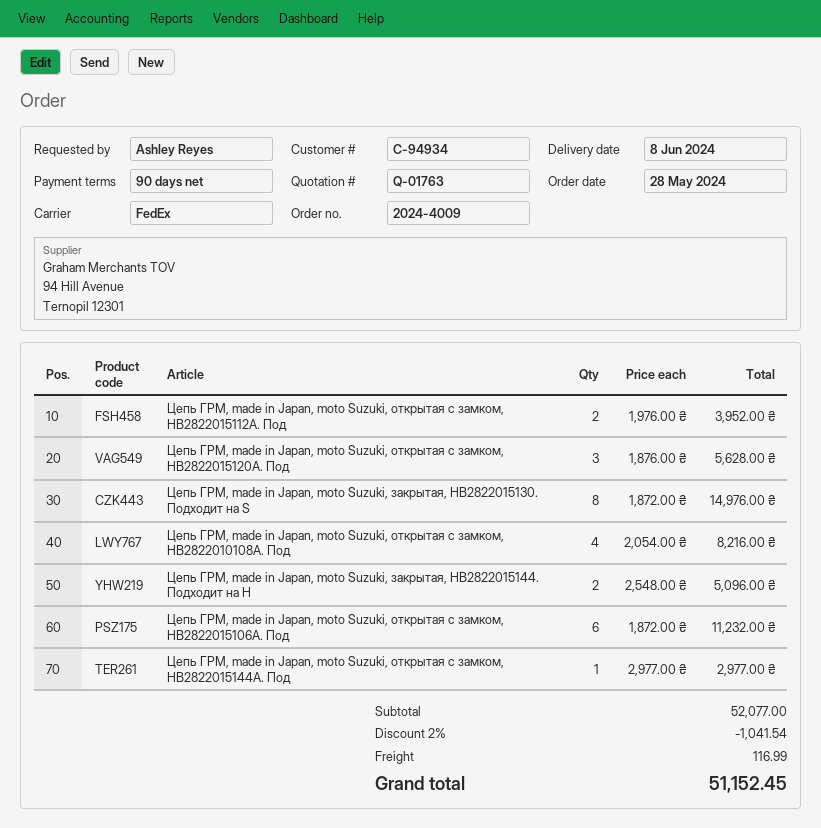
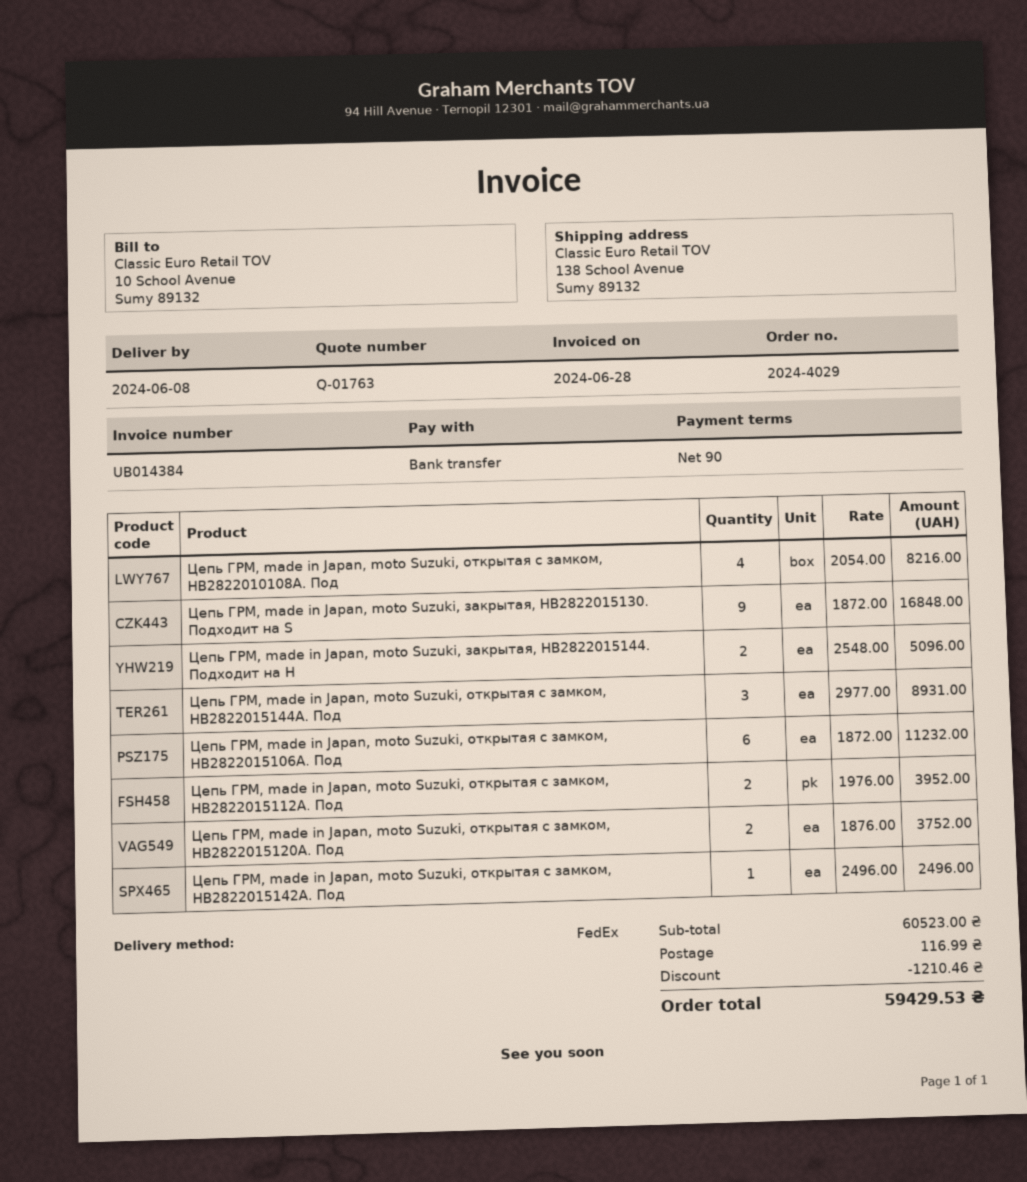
order number: 2024-4009 -> 2024-4029
Цепь ГРМ, made in Japan, moto Suzuki, открытая с замком, HB2822015120A. Под: 3 x 1876.00 = 5628.00 -> 2 x 1876.00 = 3752.00
Цепь ГРМ, made in Japan, moto Suzuki, закрытая, HB2822015130. Подходит на S: 8 x 1872.00 = 14976.00 -> 9 x 1872.00 = 16848.00
Цепь ГРМ, made in Japan, moto Suzuki, открытая с замком, HB2822015144A. Под: 1 x 2977.00 = 2977.00 -> 3 x 2977.00 = 8931.00
Цепь ГРМ, made in Japan, moto Suzuki, открытая с замком, HB2822015142A. Под: none -> 1 x 2496.00 = 2496.00
subtotal: 52077.00 -> 60523.00
discount: 1041.54 -> 1210.46
total: 51152.45 -> 59429.53

